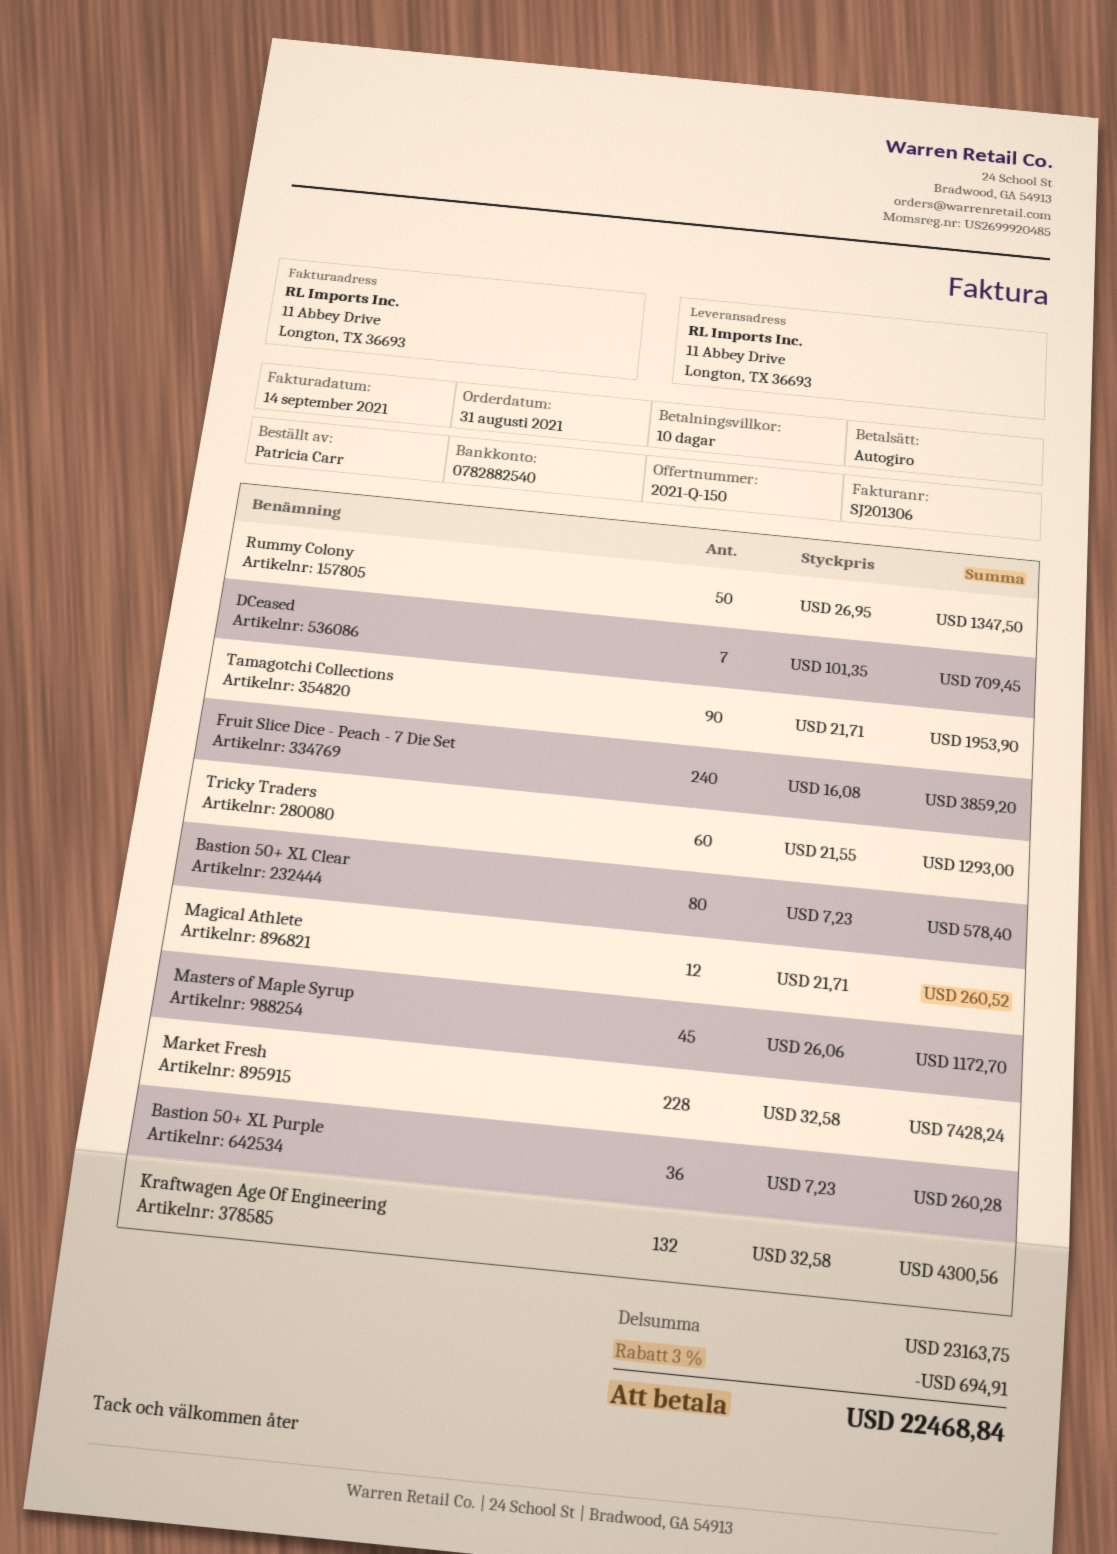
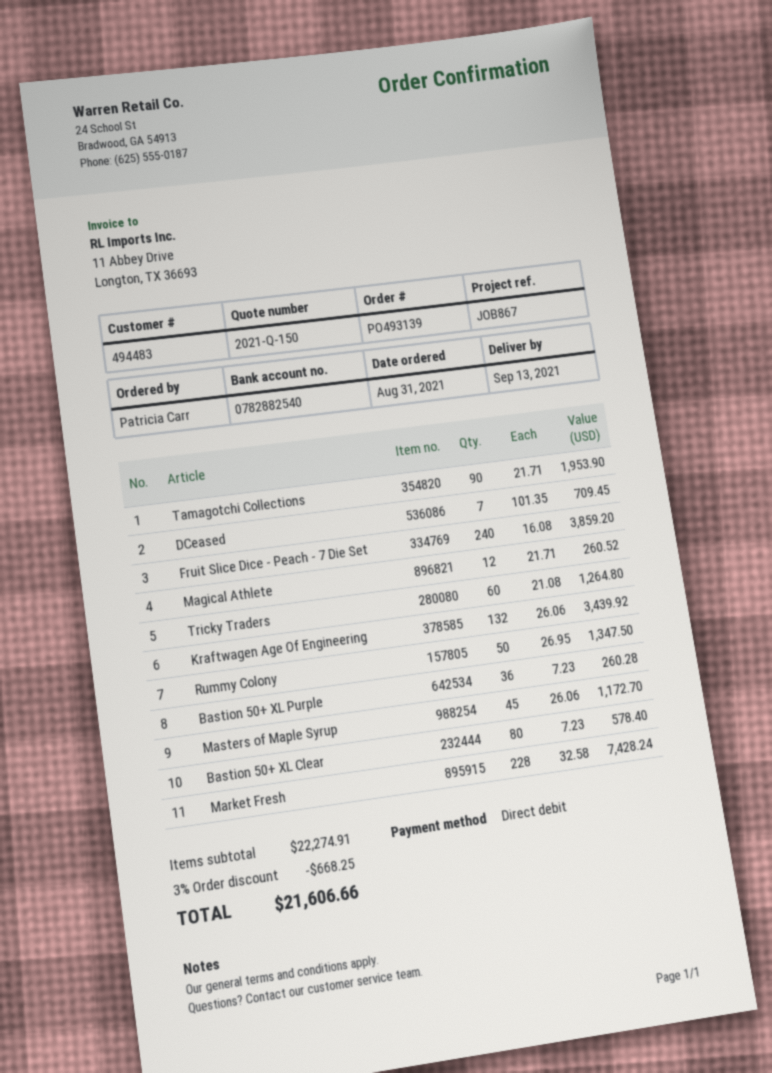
Tricky Traders: 60 x 21.55 = 1293.00 -> 60 x 21.08 = 1264.80
Kraftwagen Age Of Engineering: 132 x 32.58 = 4300.56 -> 132 x 26.06 = 3439.92
subtotal: 23163.75 -> 22274.91
discount: 3% = 694.91 -> 3% = 668.25
total: 22468.84 -> 21606.66

